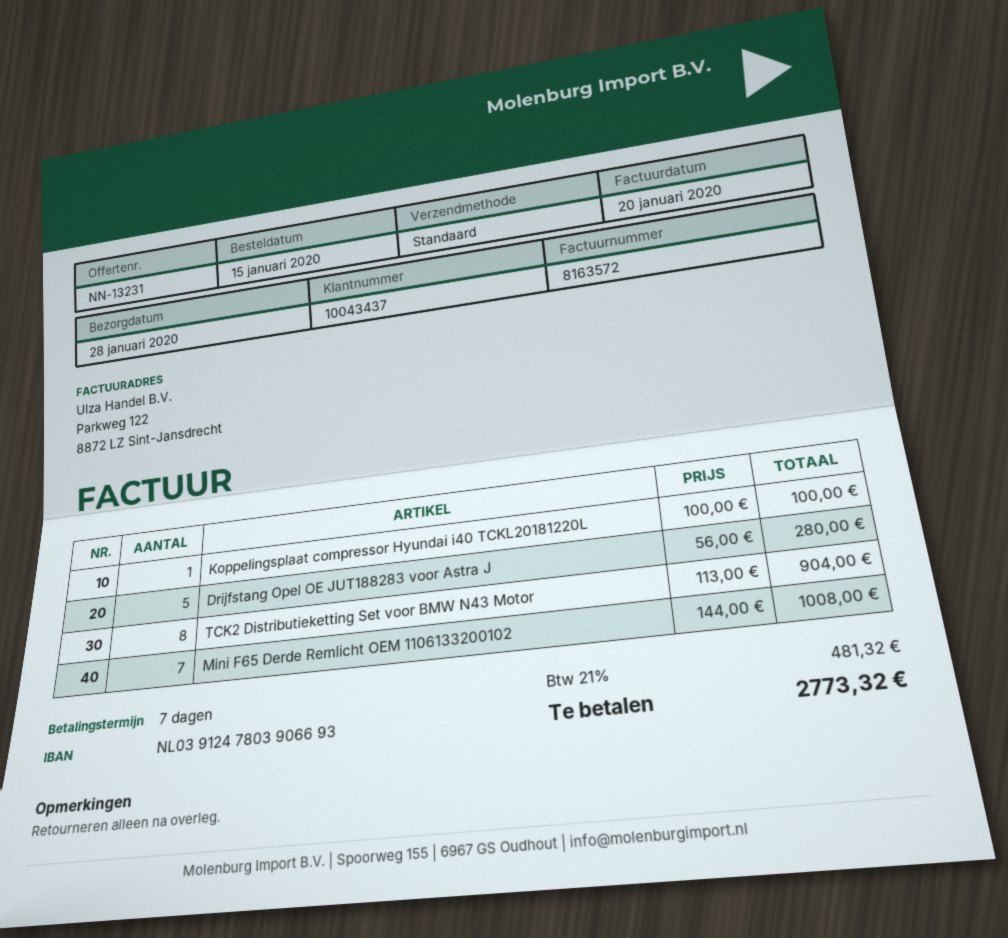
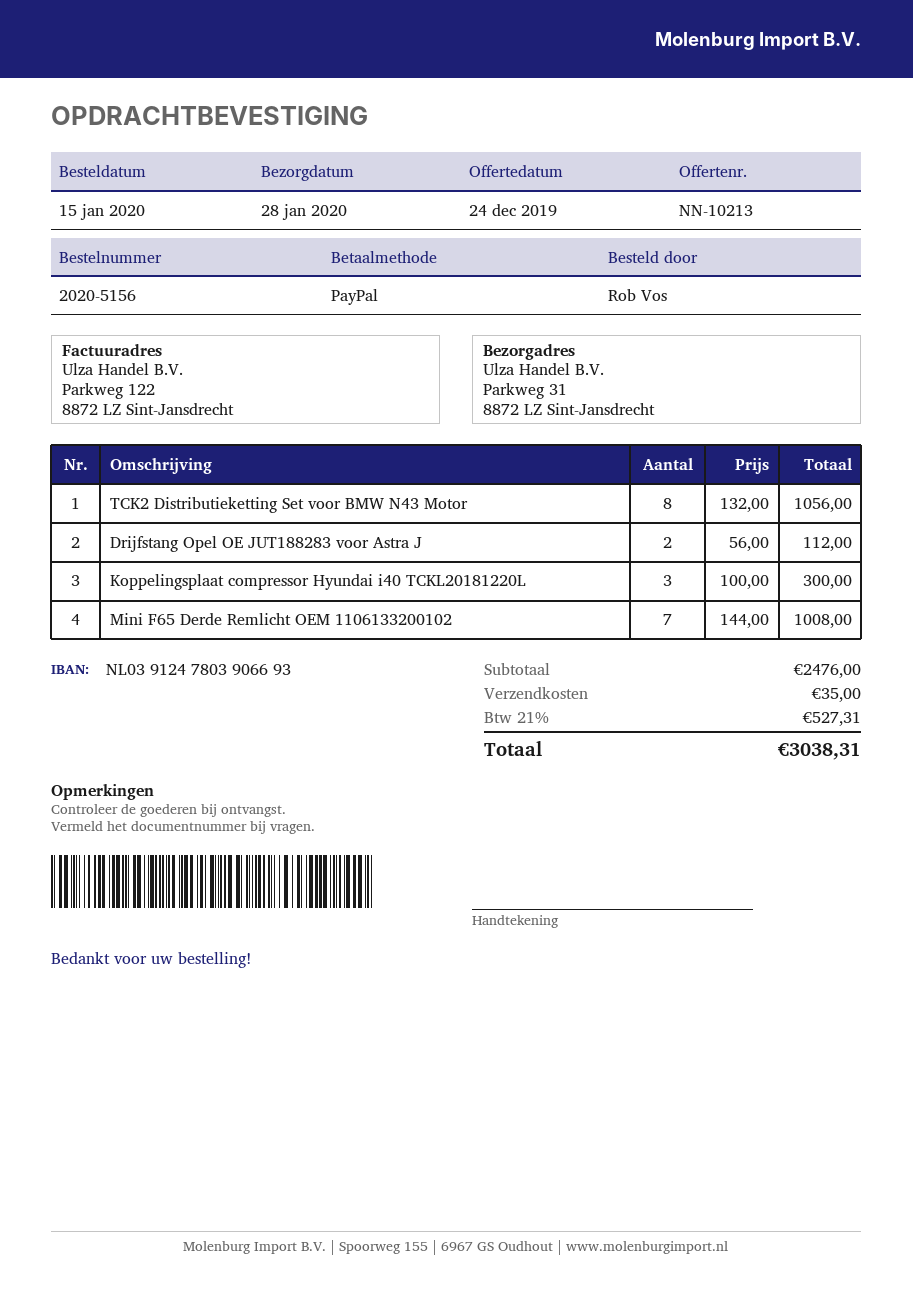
quote number: NN-13231 -> NN-10213
Koppelingsplaat compressor Hyundai i40 TCKL20181220L: 1 x 100.00 = 100.00 -> 3 x 100.00 = 300.00
Drijfstang Opel OE JUT188283 voor Astra J: 5 x 56.00 = 280.00 -> 2 x 56.00 = 112.00
TCK2 Distributieketting Set voor BMW N43 Motor: 8 x 113.00 = 904.00 -> 8 x 132.00 = 1056.00
shipping: none -> 35.00
tax: 21% = 481.32 -> 21% = 527.31
total: 2773.32 -> 3038.31

